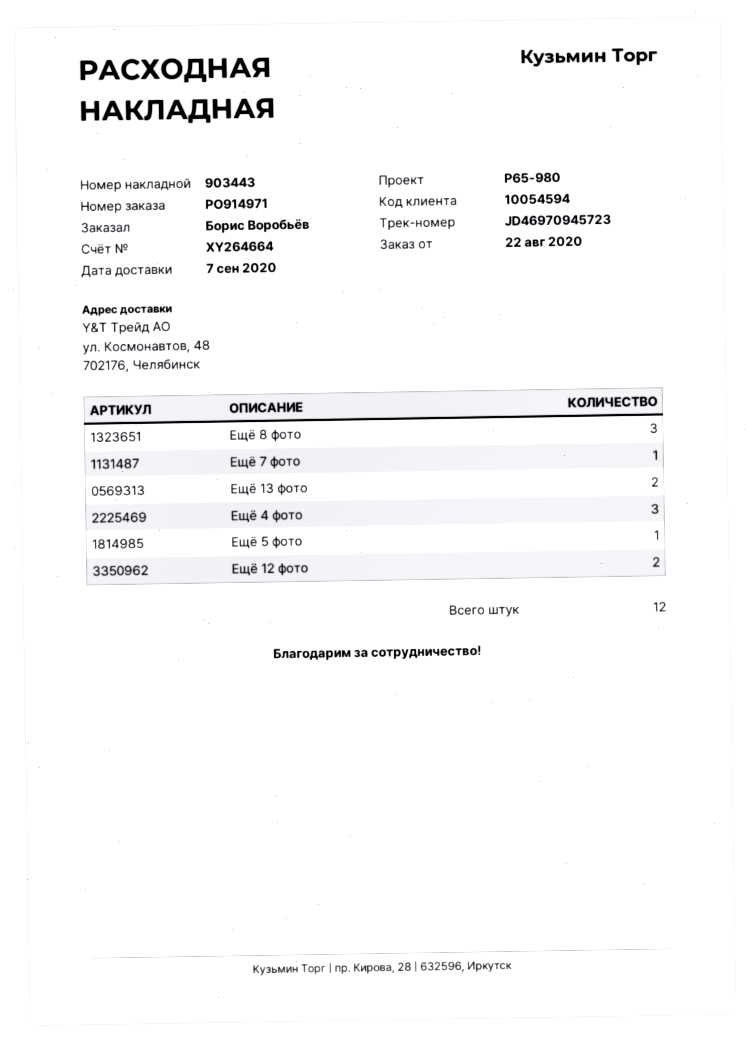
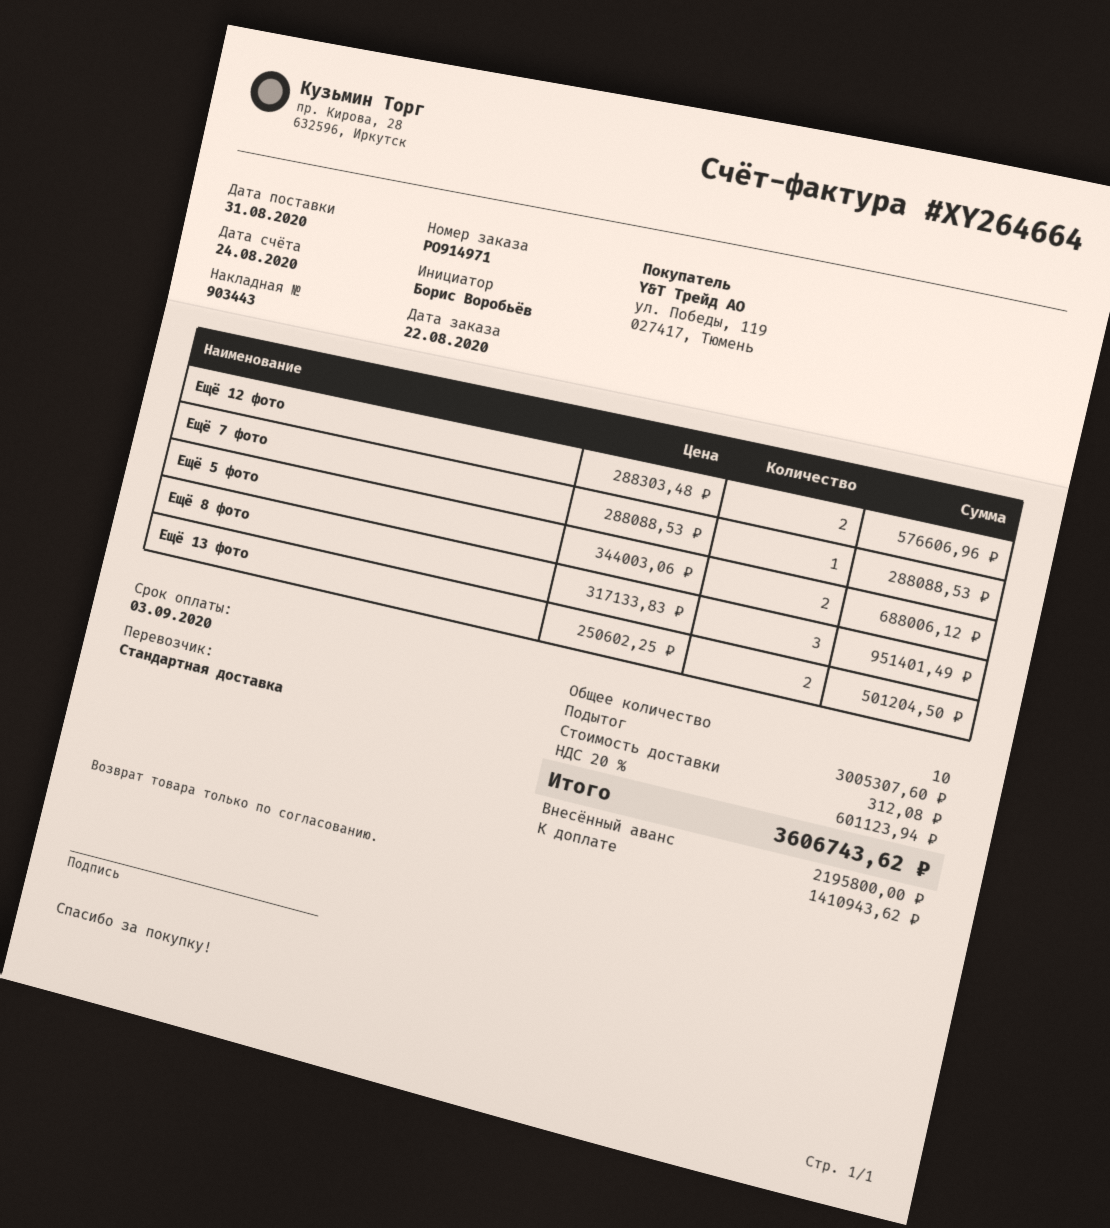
delivery date: 2020-09-07 -> 2020-08-31
Ещё 4 фото: 3 -> none
Ещё 5 фото: 1 -> 2
total quantity: 12 -> 10

